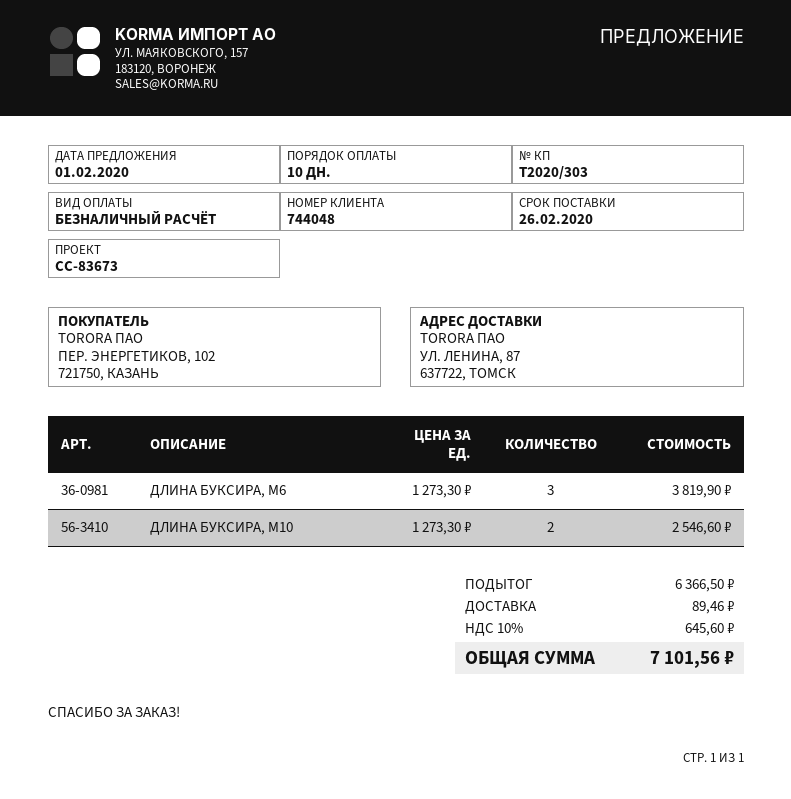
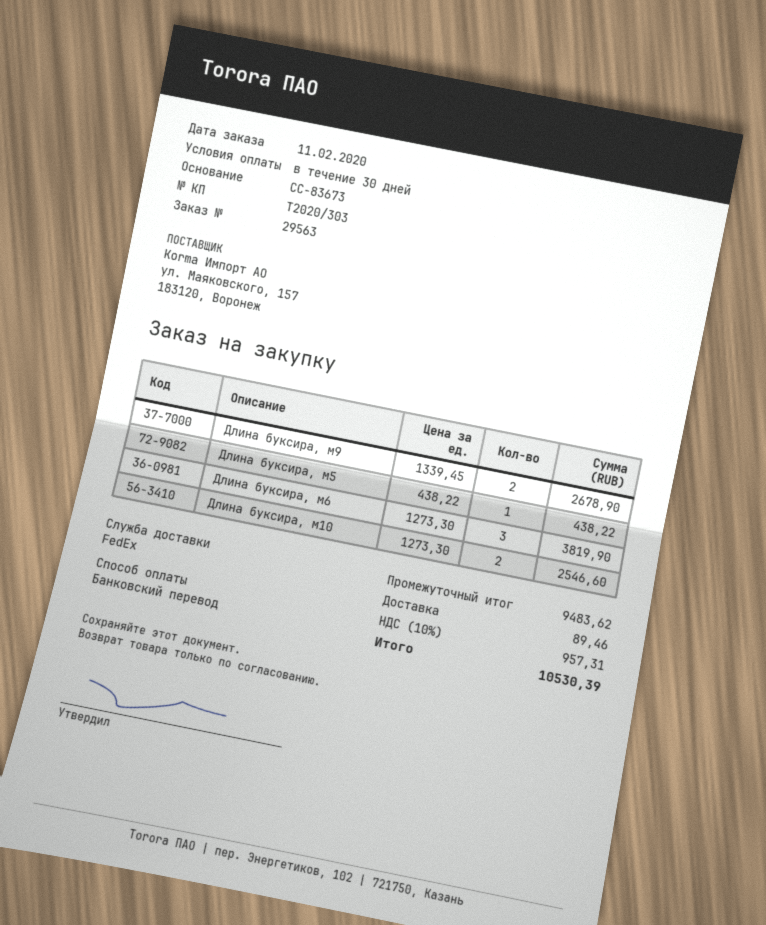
payment terms: 10 days -> 30 days
Длина буксира, м9: none -> 2 x 1339.45 = 2678.90
Длина буксира, м5: none -> 1 x 438.22 = 438.22
subtotal: 6366.50 -> 9483.62
tax: 10% = 645.60 -> 10% = 957.31
total: 7101.56 -> 10530.39

